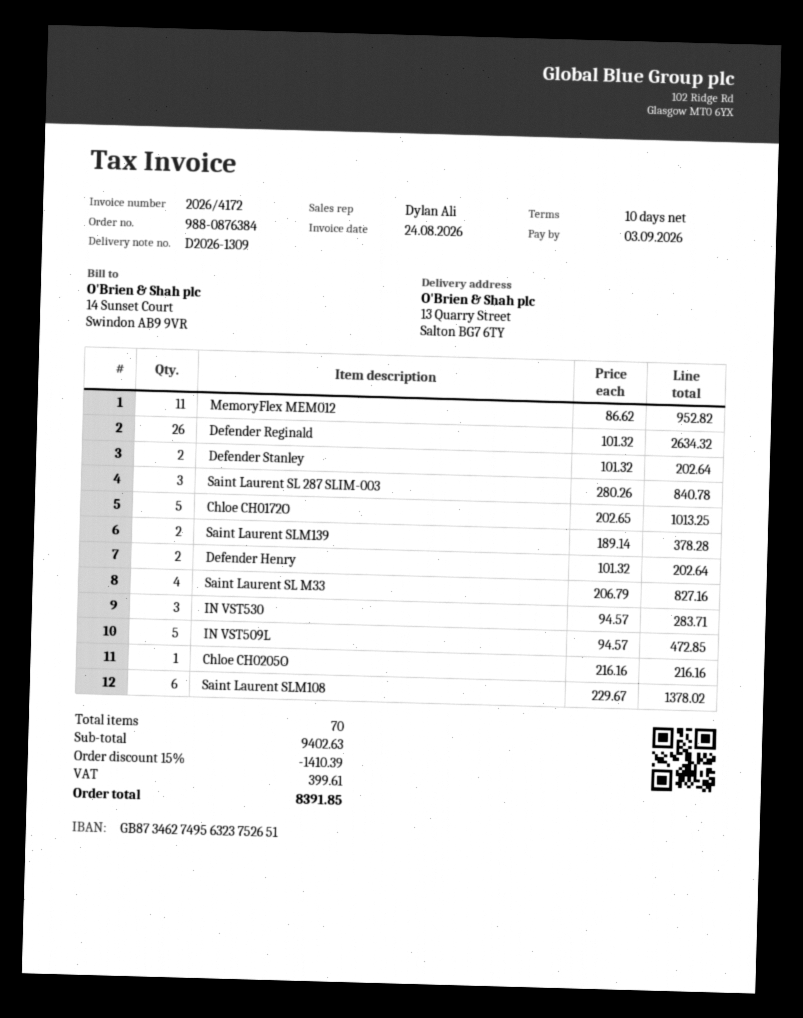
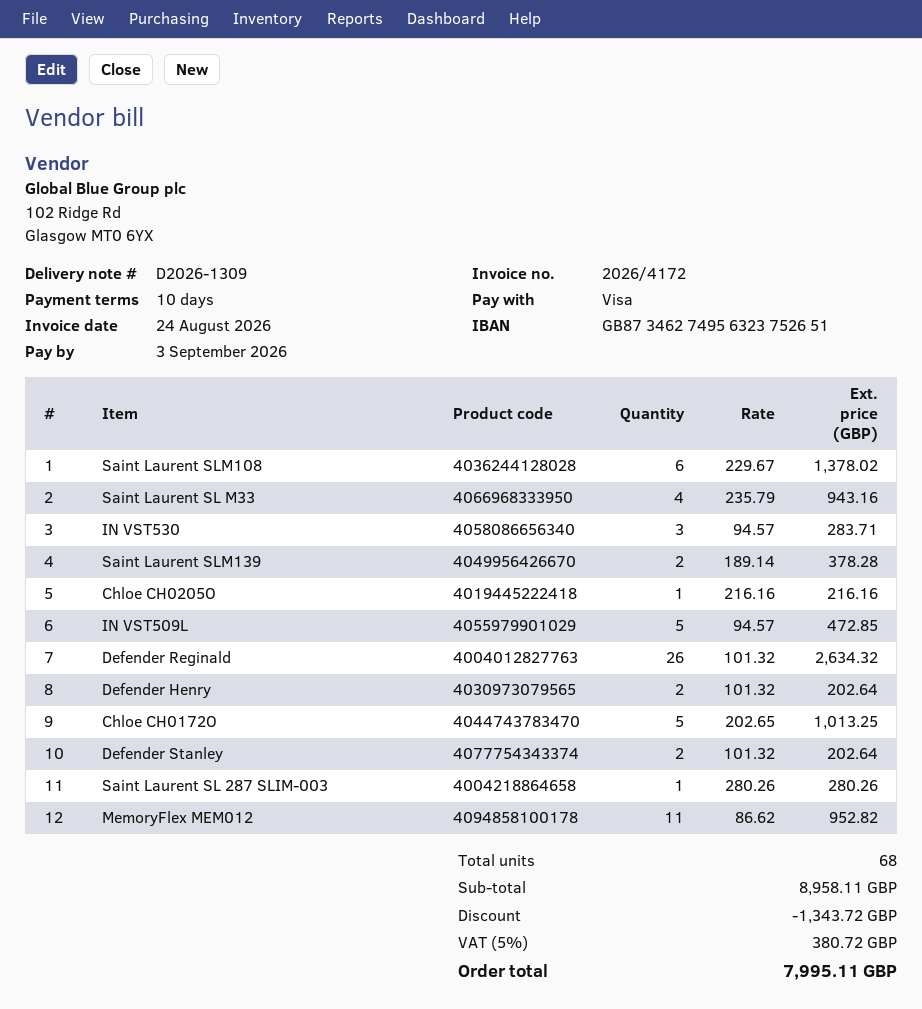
Saint Laurent SL 287 SLIM-003: 3 x 280.26 = 840.78 -> 1 x 280.26 = 280.26
Saint Laurent SL M33: 4 x 206.79 = 827.16 -> 4 x 235.79 = 943.16
total quantity: 70 -> 68
subtotal: 9402.63 -> 8958.11
discount: 1410.39 -> 1343.72
tax: 399.61 -> 380.72
total: 8391.85 -> 7995.11

